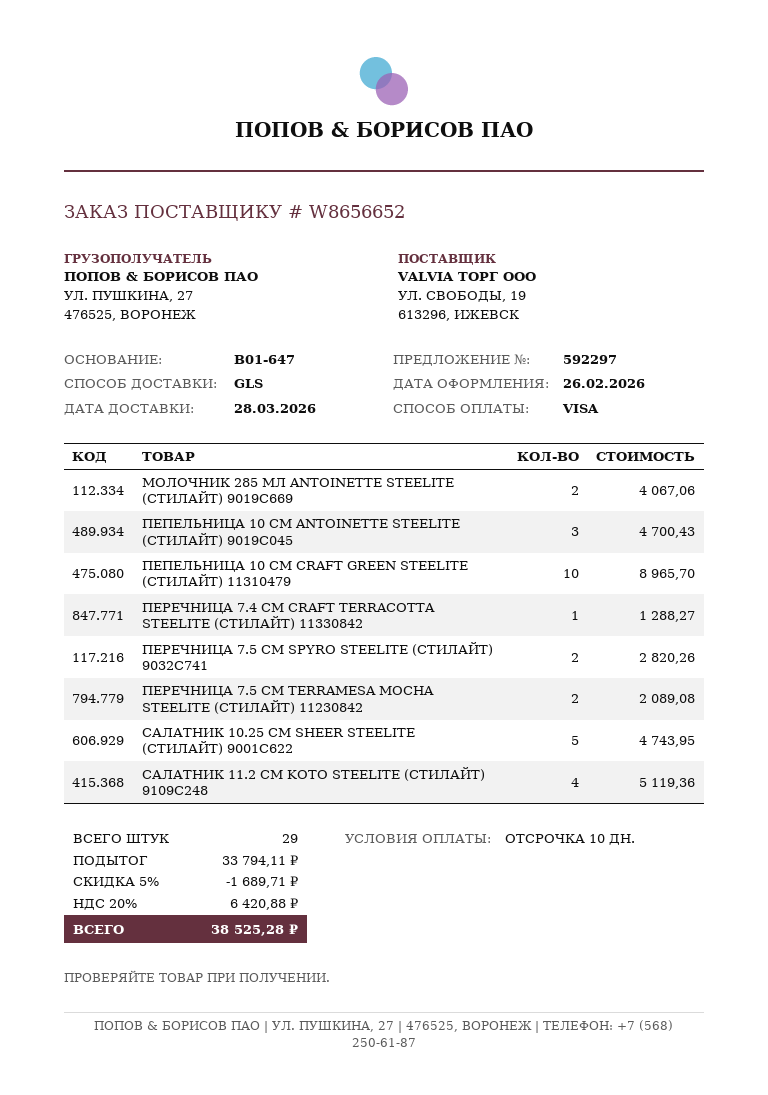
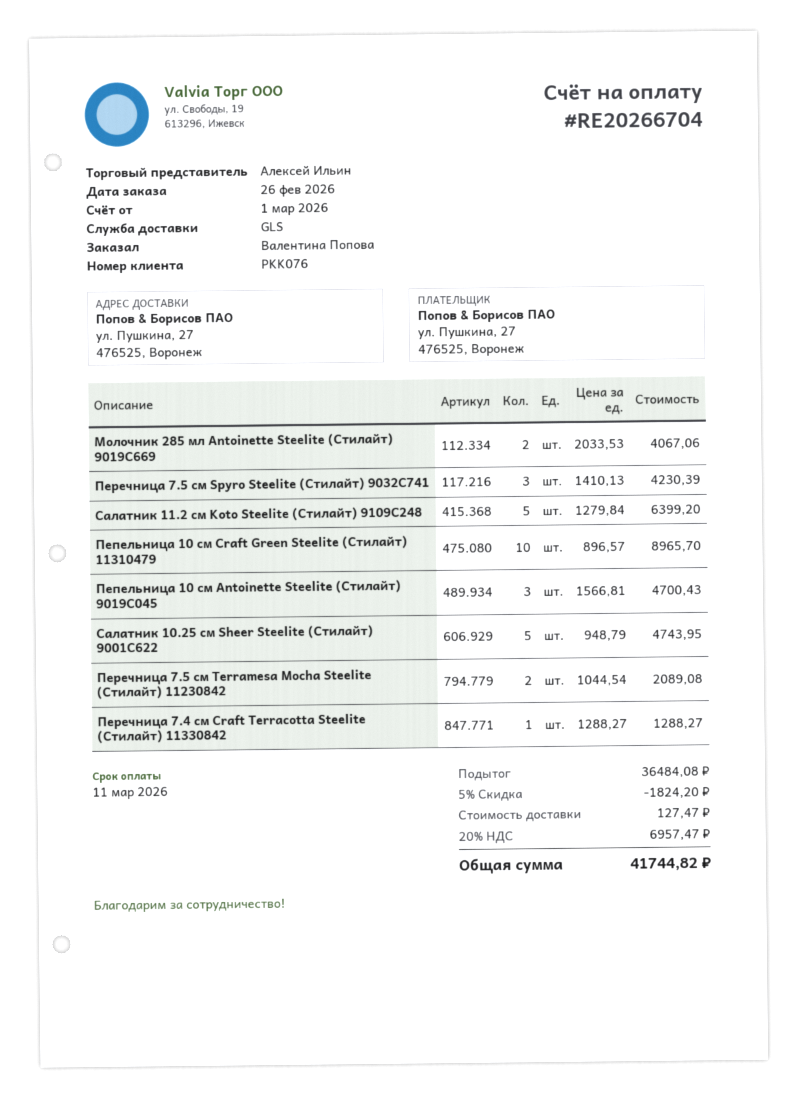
ПЕРЕЧНИЦА 7.5 СМ SPYRO STEELITE (СТИЛАЙТ) 9032C741: 2 for 2820.26 -> 3 for 4230.39
САЛАТНИК 11.2 СМ KOTO STEELITE (СТИЛАЙТ) 9109C248: 4 for 5119.36 -> 5 for 6399.20
subtotal: 33794.11 -> 36484.08
discount: 5% = 1689.71 -> 5% = 1824.20
shipping: none -> 127.47
tax: 20% = 6420.88 -> 20% = 6957.47
total: 38525.28 -> 41744.82

